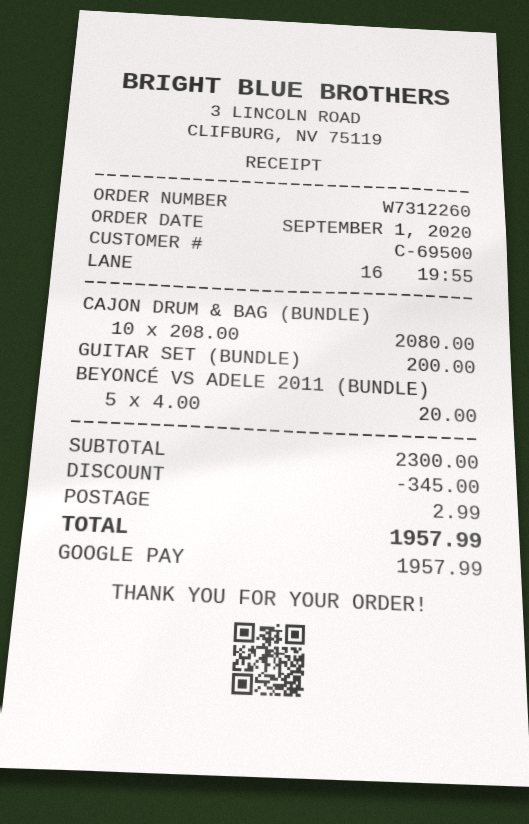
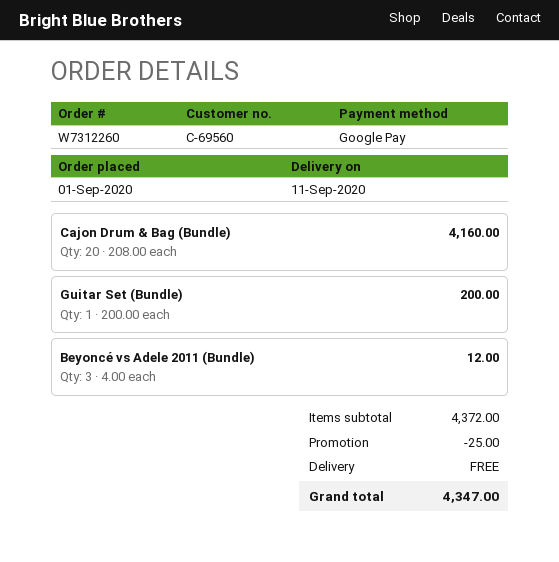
customer number: C-69500 -> C-69560
CAJON DRUM & BAG (BUNDLE): 10 x 208.00 = 2080.00 -> 20 x 208.00 = 4160.00
BEYONCÉ VS ADELE 2011 (BUNDLE): 5 x 4.00 = 20.00 -> 3 x 4.00 = 12.00
subtotal: 2300.00 -> 4372.00
discount: 345.00 -> 25.00
shipping: 2.99 -> 0.00
total: 1957.99 -> 4347.00

